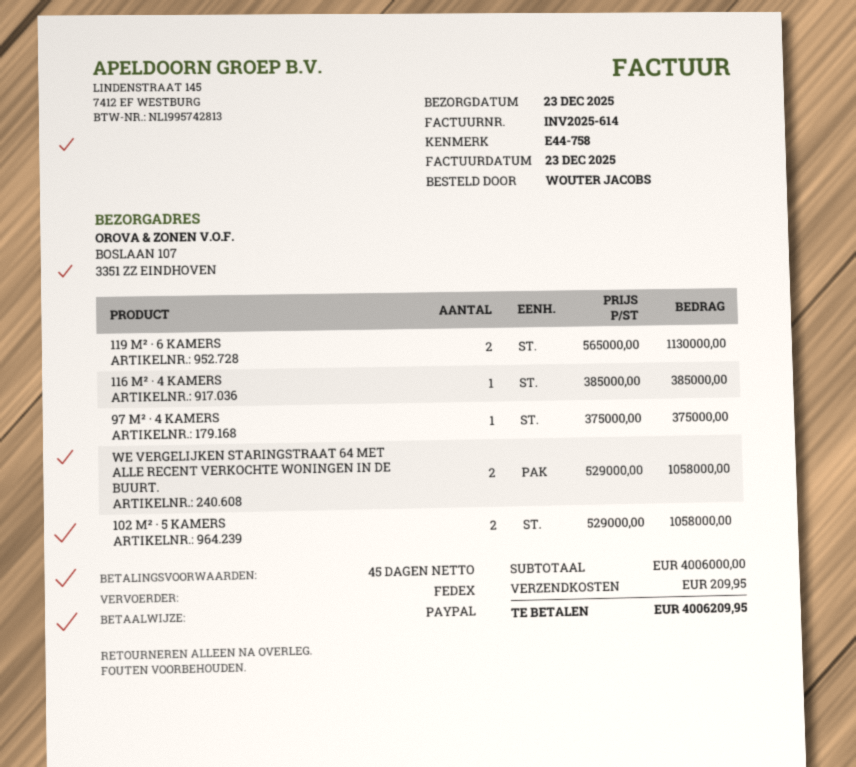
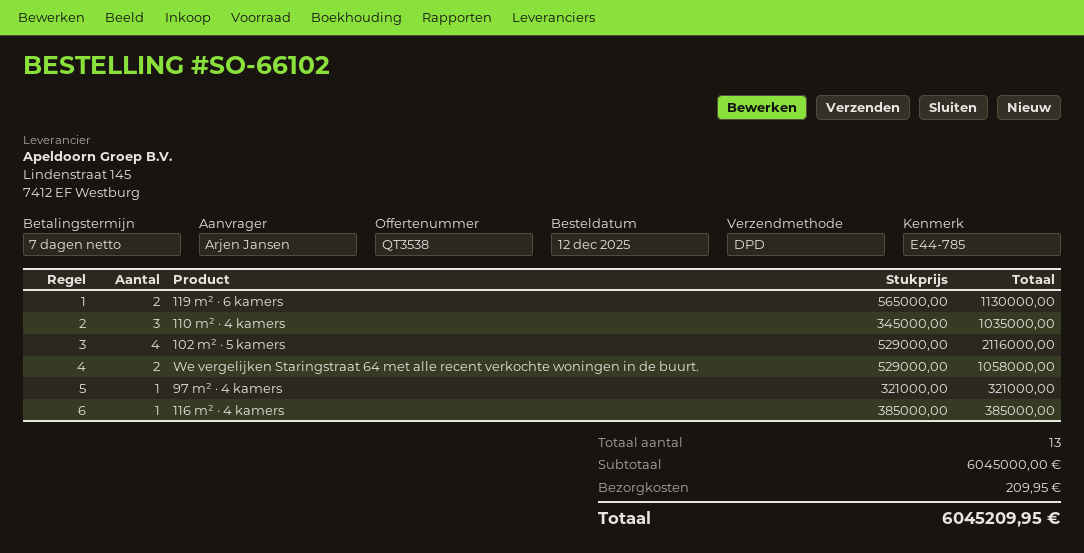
payment terms: 45 days -> 7 days
reference: E44-758 -> E44-785
ordered by: WOUTER JACOBS -> Arjen Jansen
shipping method: FedEx -> DPD
97 M² · 4 KAMERS: 1 x 375000.00 = 375000.00 -> 1 x 321000.00 = 321000.00
102 M² · 5 KAMERS: 2 x 529000.00 = 1058000.00 -> 4 x 529000.00 = 2116000.00
110 m² · 4 kamers: none -> 3 x 345000.00 = 1035000.00
subtotal: 4006000.00 -> 6045000.00
total: 4006209.95 -> 6045209.95

